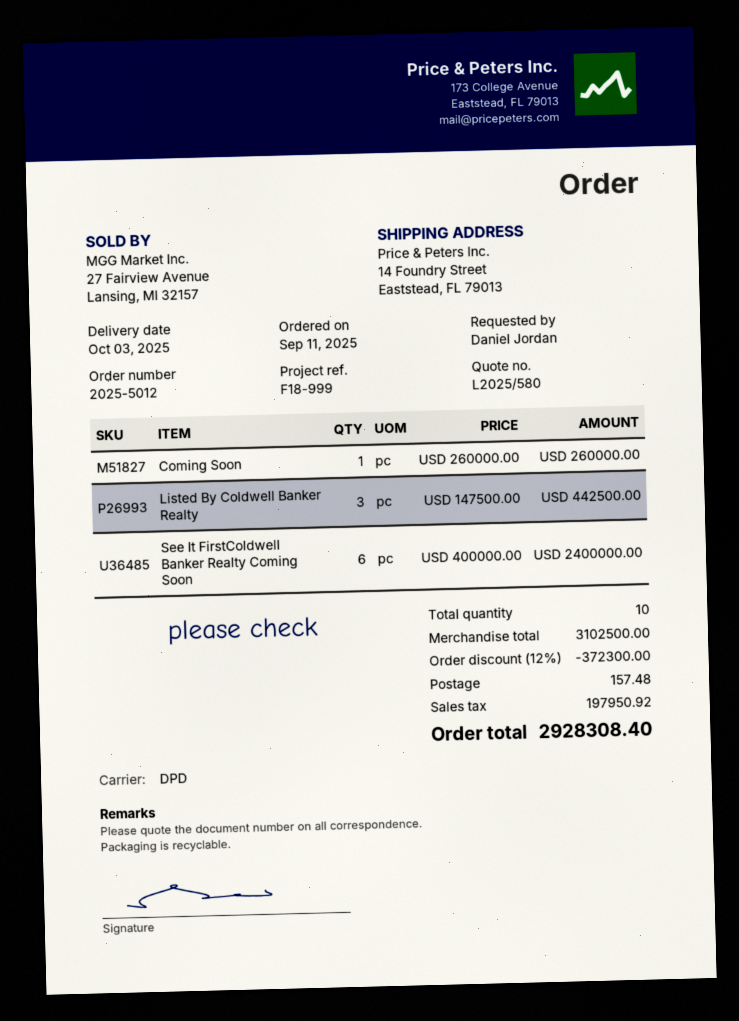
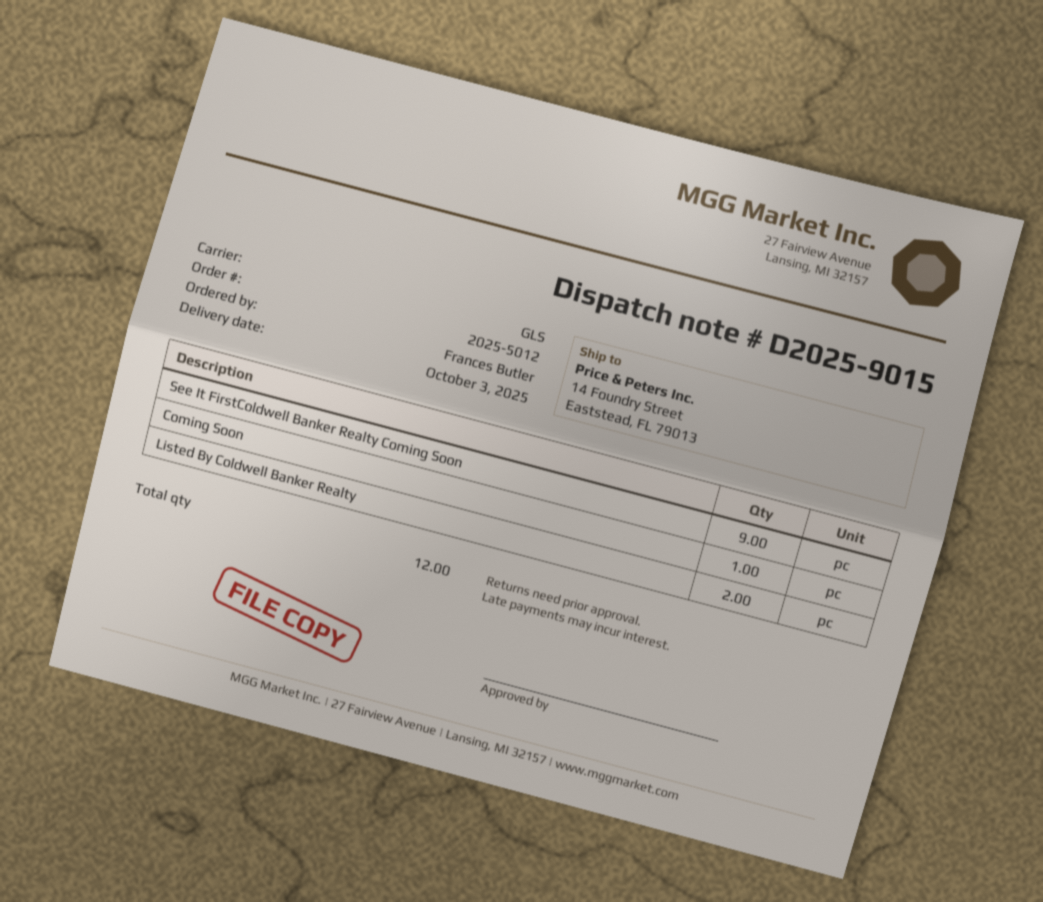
ordered by: Daniel Jordan -> Frances Butler
shipping method: DPD -> GLS
Listed By Coldwell Banker Realty: 3 -> 2
See It FirstColdwell Banker Realty Coming Soon: 6 -> 9
total quantity: 10 -> 12

